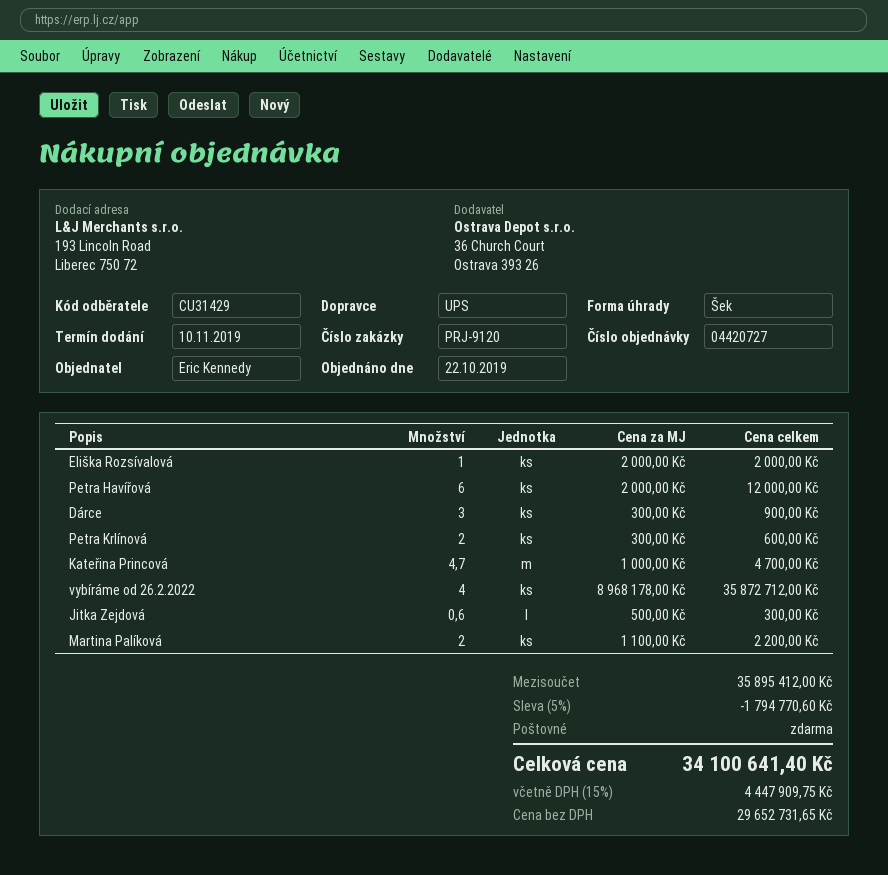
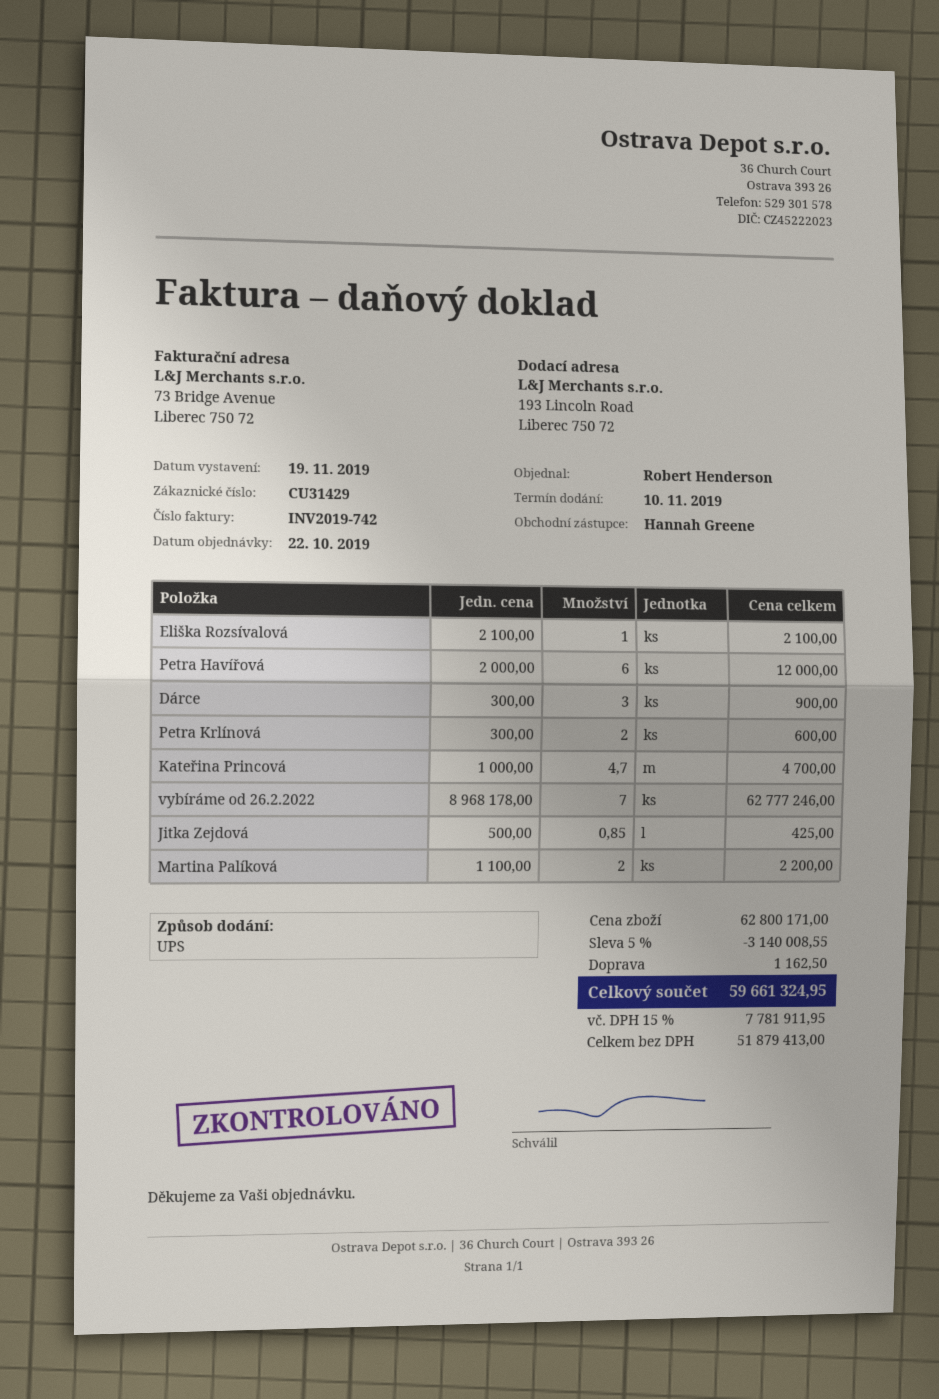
ordered by: Eric Kennedy -> Robert Henderson
Eliška Rozsívalová: 1 x 2000.00 = 2000.00 -> 1 x 2100.00 = 2100.00
vybíráme od 26.2.2022: 4 x 8968178.00 = 35872712.00 -> 7 x 8968178.00 = 62777246.00
Jitka Zejdová: 0.6 x 500.00 = 300.00 -> 0.85 x 500.00 = 425.00
subtotal: 35895412.00 -> 62800171.00
discount: 5% = 1794770.60 -> 5% = 3140008.55
shipping: 0.00 -> 1162.50
net: 29652731.65 -> 51879413.00
tax: 15% = 4447909.75 -> 15% = 7781911.95
total: 34100641.40 -> 59661324.95

